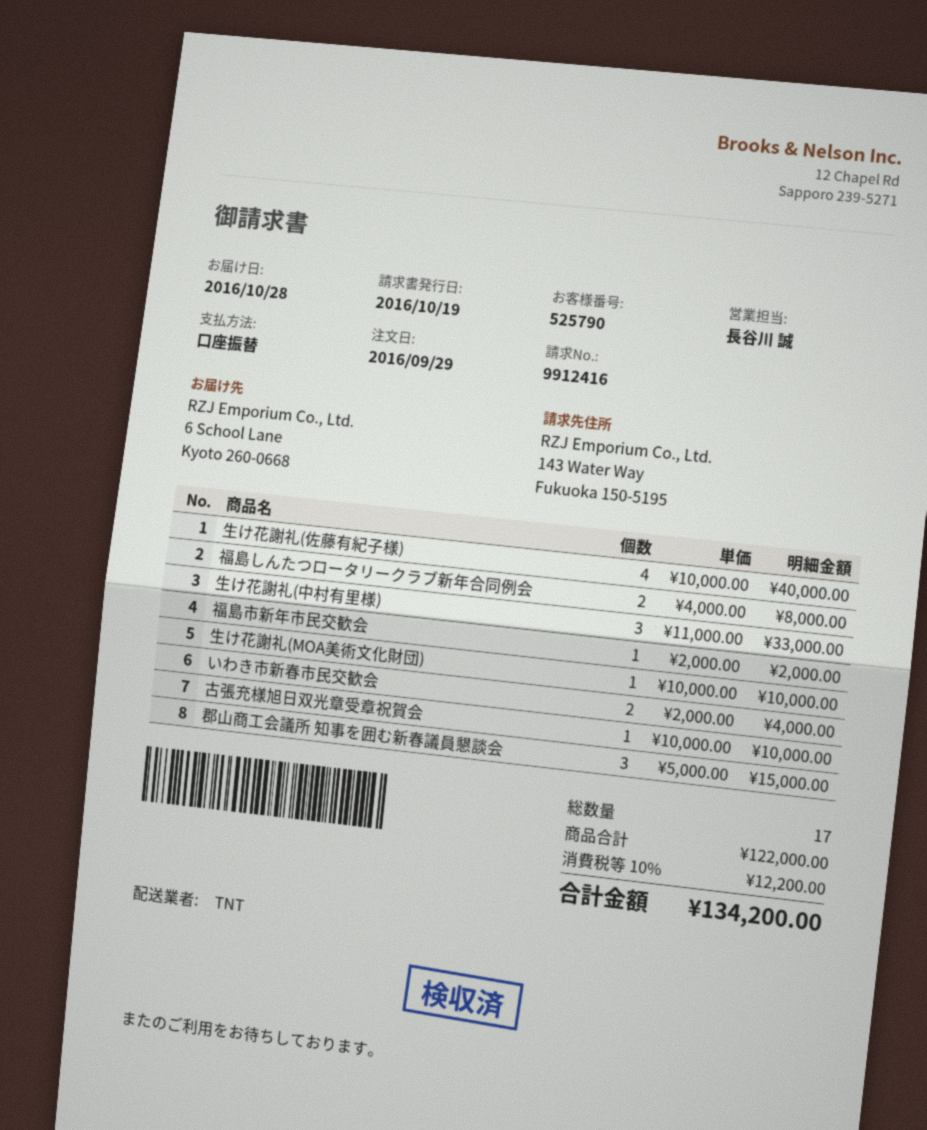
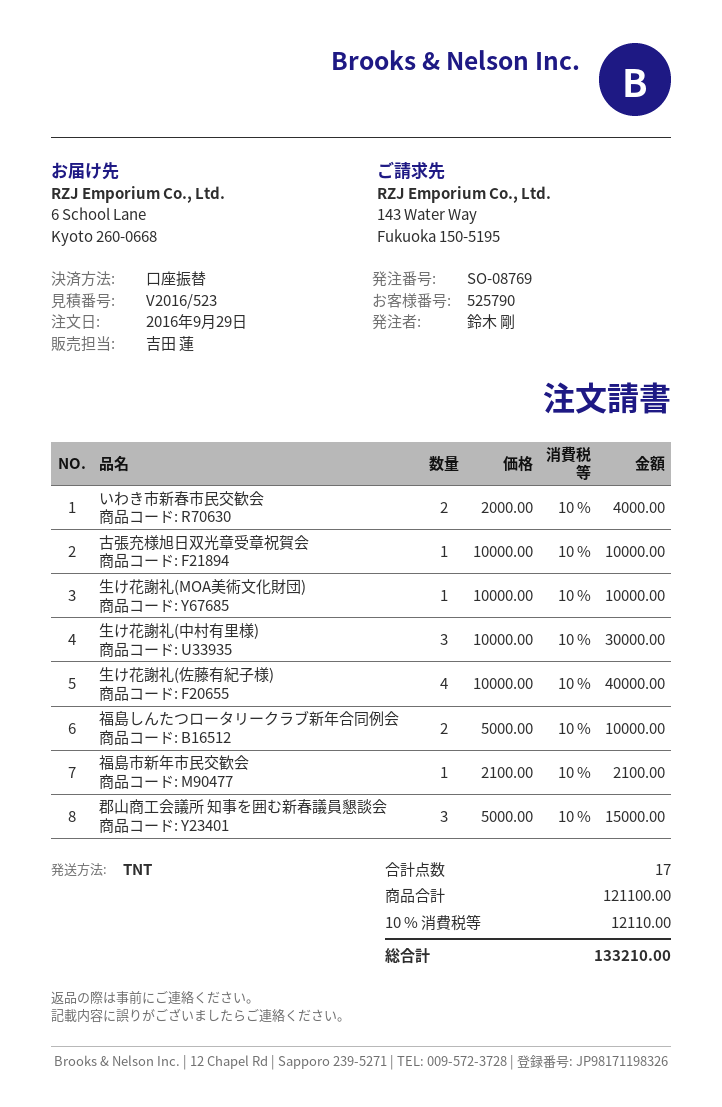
sales rep: 長谷川 誠 -> 吉田 蓮
福島しんたつロータリークラブ新年合同例会: 2 x 4000.00 = 8000.00 -> 2 x 5000.00 = 10000.00
生け花謝礼(中村有里様): 3 x 11000.00 = 33000.00 -> 3 x 10000.00 = 30000.00
福島市新年市民交歓会: 1 x 2000.00 = 2000.00 -> 1 x 2100.00 = 2100.00
subtotal: 122000.00 -> 121100.00
tax: 10% = 12200.00 -> 10% = 12110.00
total: 134200.00 -> 133210.00

